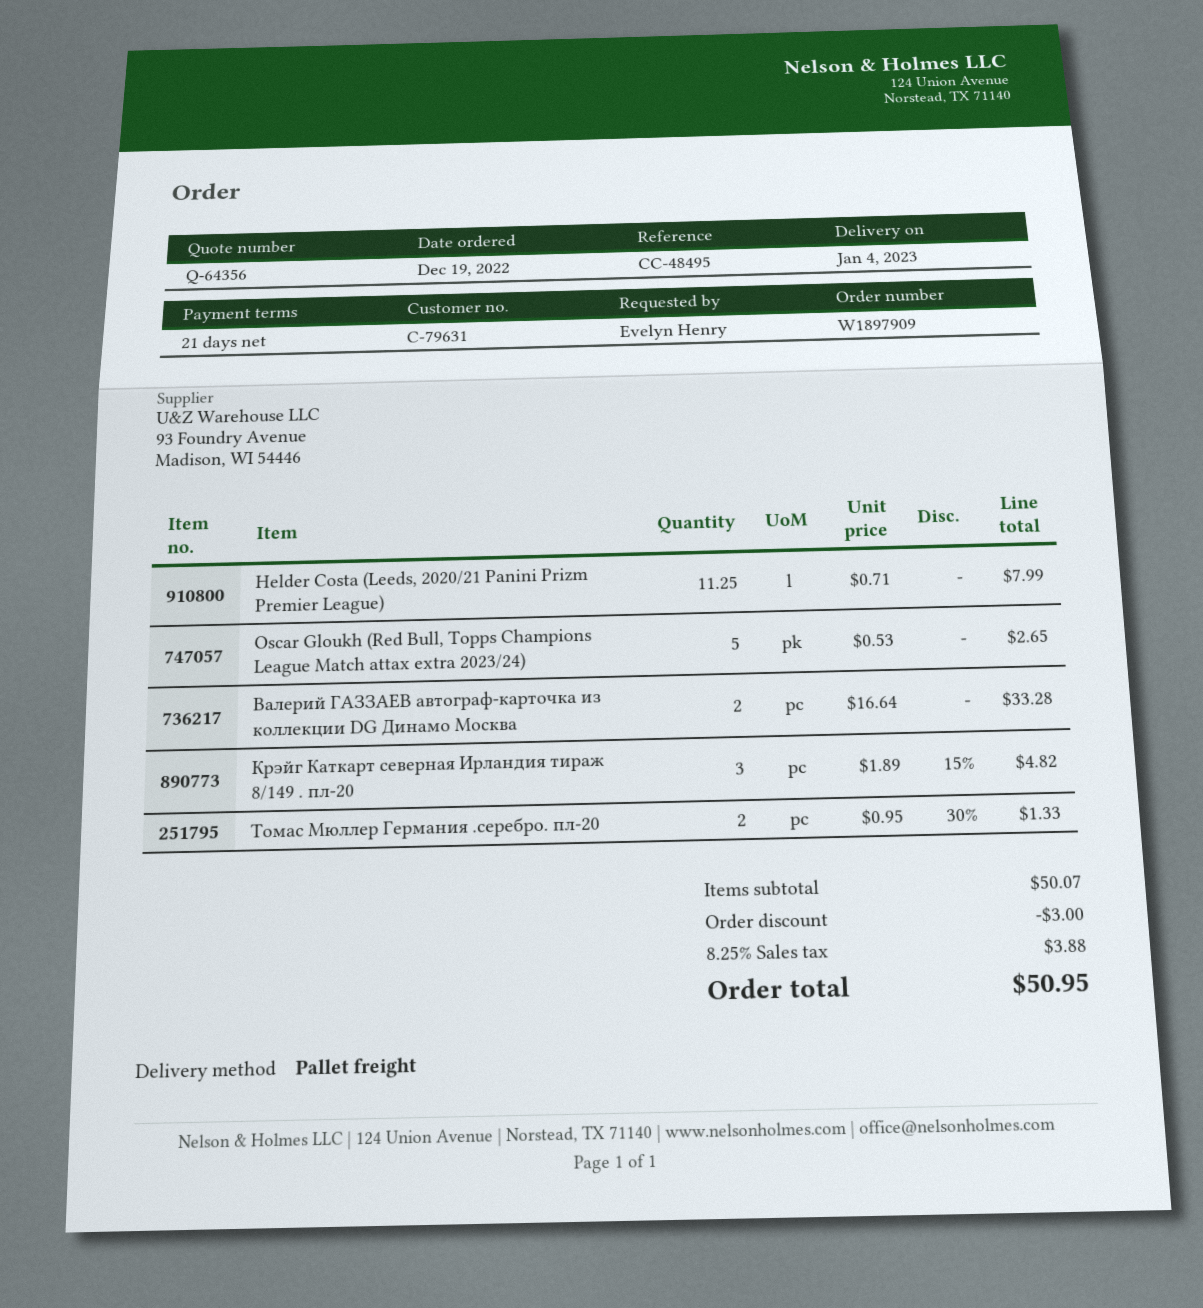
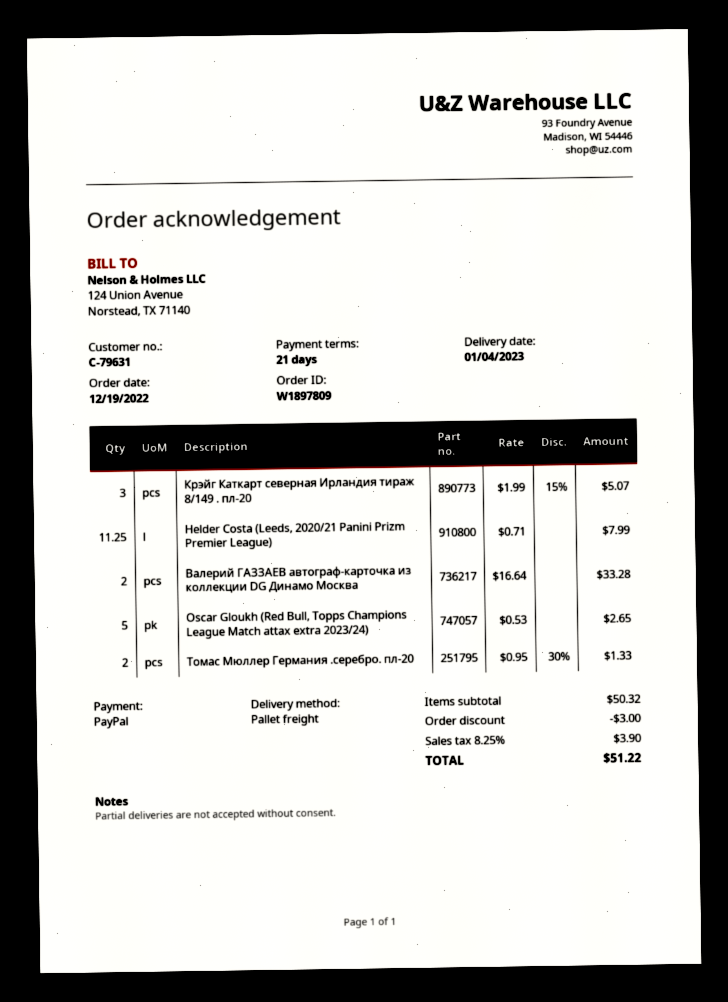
order number: W1897909 -> W1897809
Крэйг Каткарт северная Ирландия тираж 8/149 . пл-20: 3 x 1.89 - 15% = 4.82 -> 3 x 1.99 - 15% = 5.07
subtotal: 50.07 -> 50.32
tax: 8.25% = 3.88 -> 8.25% = 3.90
total: 50.95 -> 51.22

